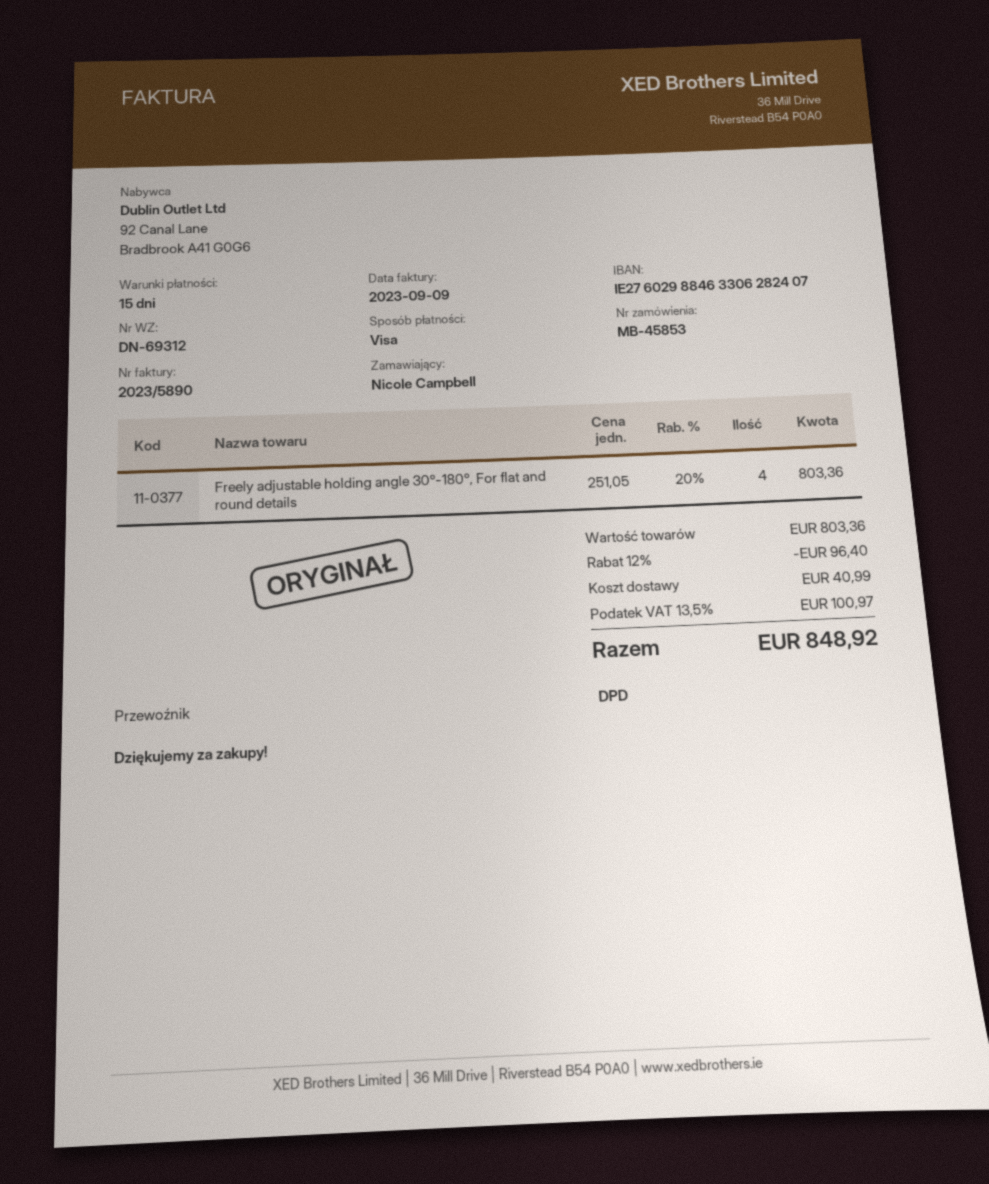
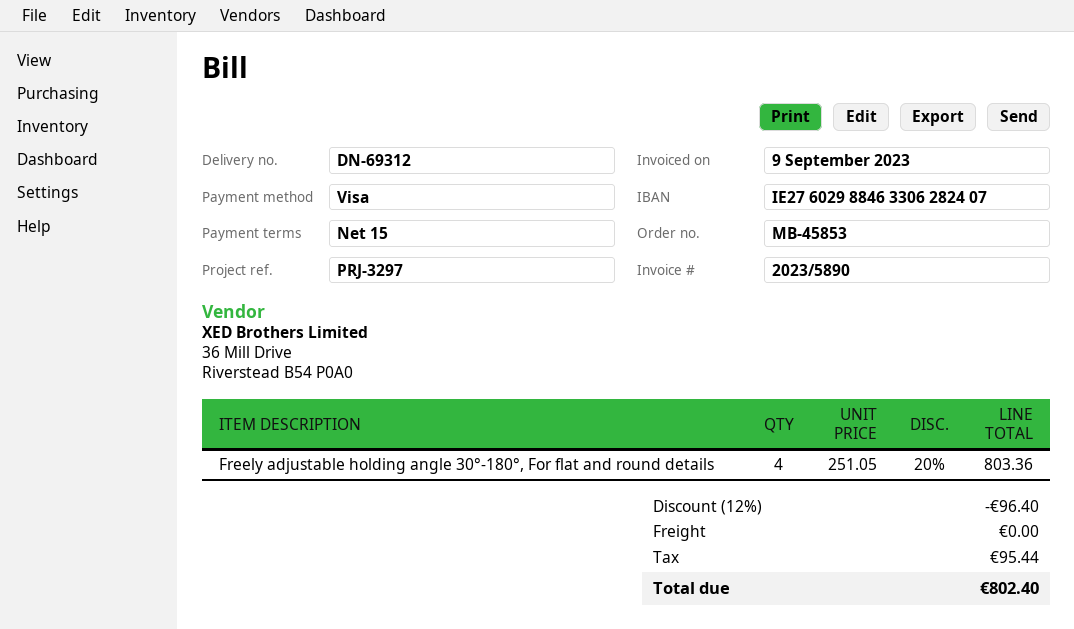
shipping: 40.99 -> 0.00
tax: 100.97 -> 95.44
total: 848.92 -> 802.40

